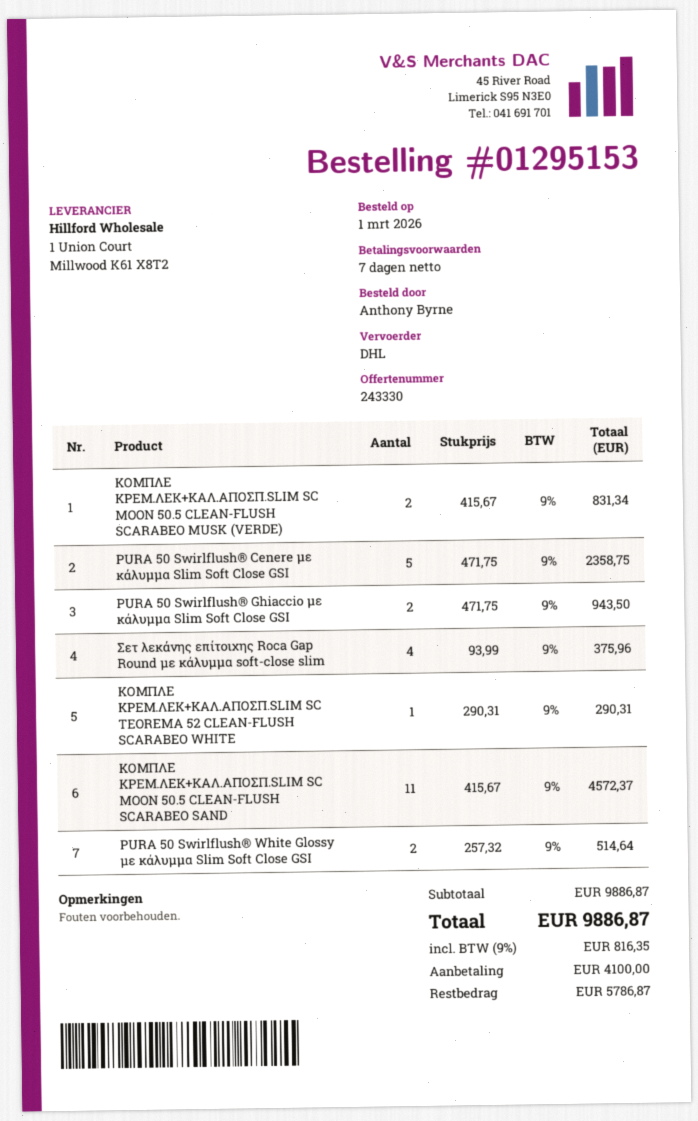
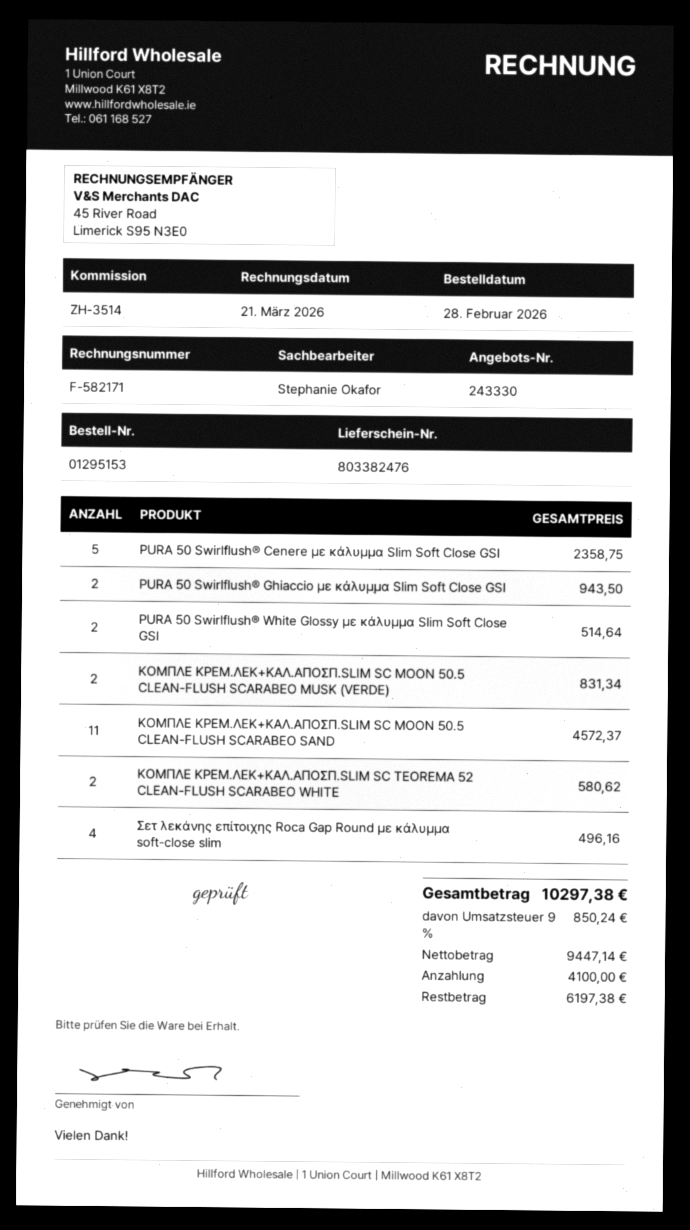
order date: 2026-03-01 -> 2026-02-28
Σετ λεκάνης επίτοιχης Roca Gap Round με κάλυμμα soft-close slim: 4 for 375.96 -> 4 for 496.16
ΚΟΜΠΛΕ ΚΡΕΜ.ΛΕΚ+ΚΑΛ.ΑΠΟΣΠ.SLIM SC TEOREMA 52 CLEAN-FLUSH SCARABEO WHITE: 1 for 290.31 -> 2 for 580.62
tax: 9% = 816.35 -> 9% = 850.24
total: 9886.87 -> 10297.38
balance: 5786.87 -> 6197.38

